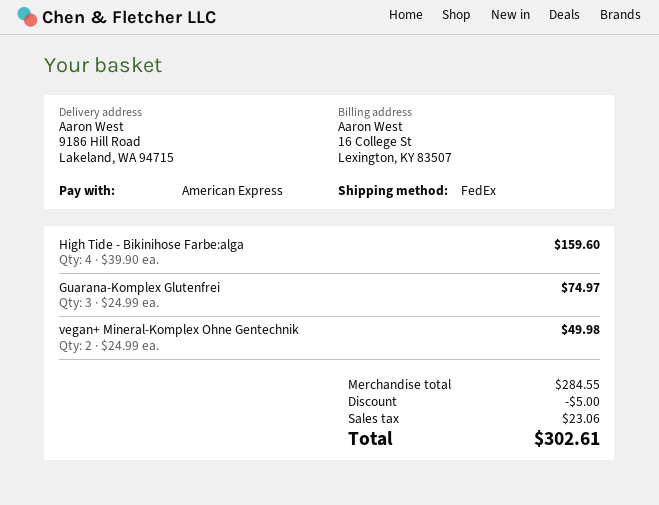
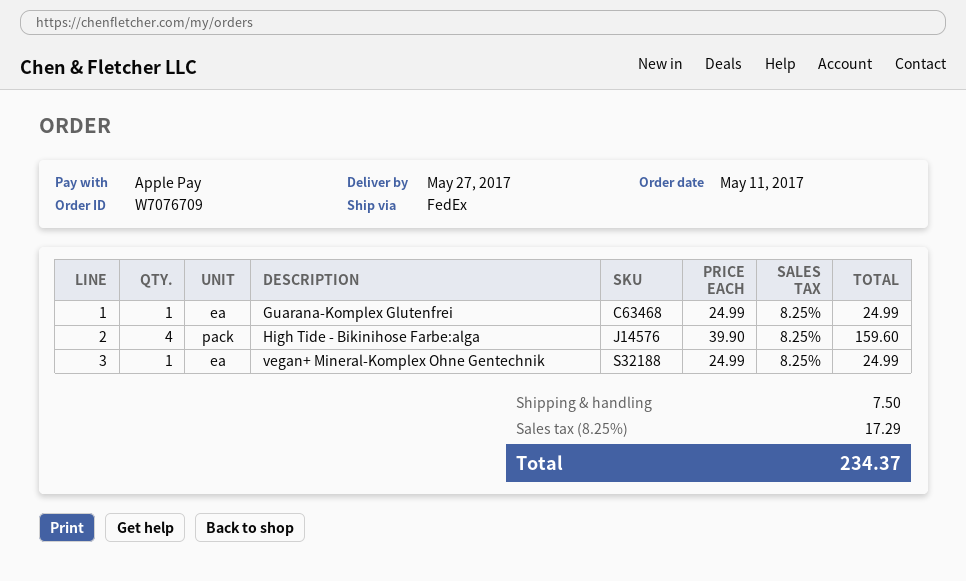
payment method: American Express -> Apple Pay
Guarana-Komplex Glutenfrei: 3 x 24.99 = 74.97 -> 1 x 24.99 = 24.99
vegan+ Mineral-Komplex Ohne Gentechnik: 2 x 24.99 = 49.98 -> 1 x 24.99 = 24.99
discount: 5.00 -> none
shipping: none -> 7.50
tax: 23.06 -> 17.29
total: 302.61 -> 234.37

